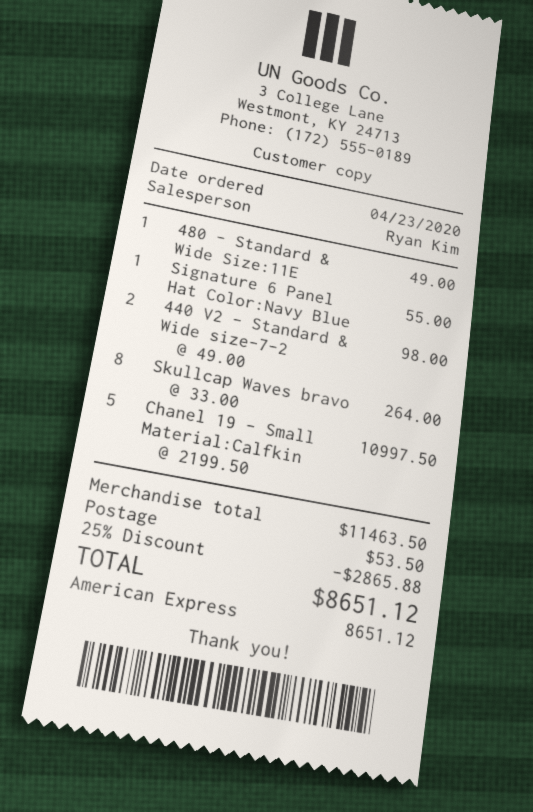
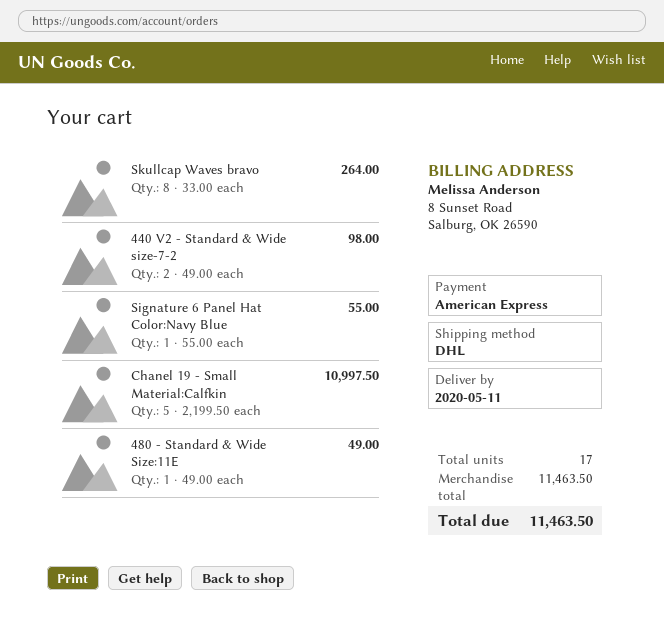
discount: 25% = 2865.88 -> none
shipping: 53.50 -> none
total: 8651.12 -> 11463.50

